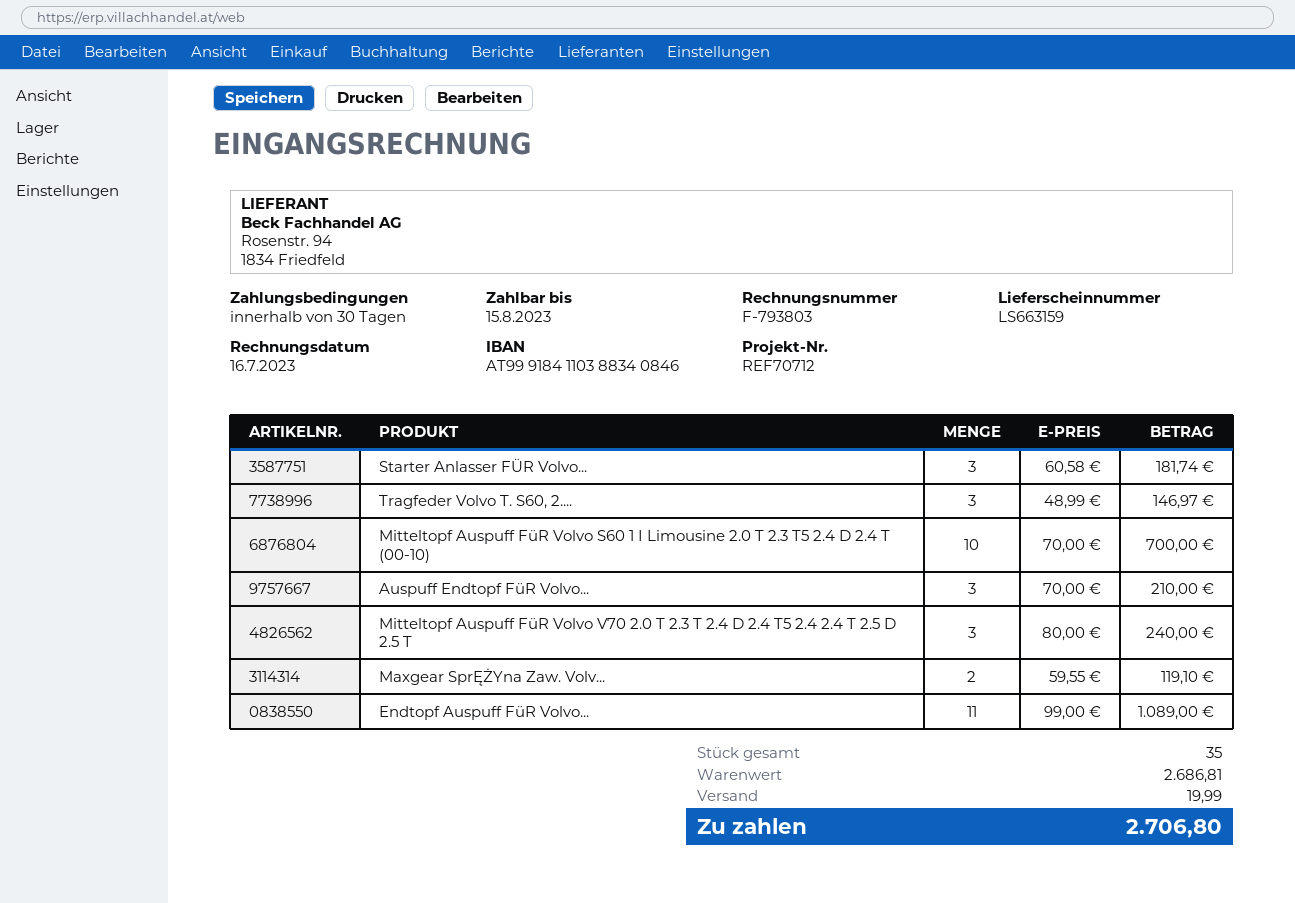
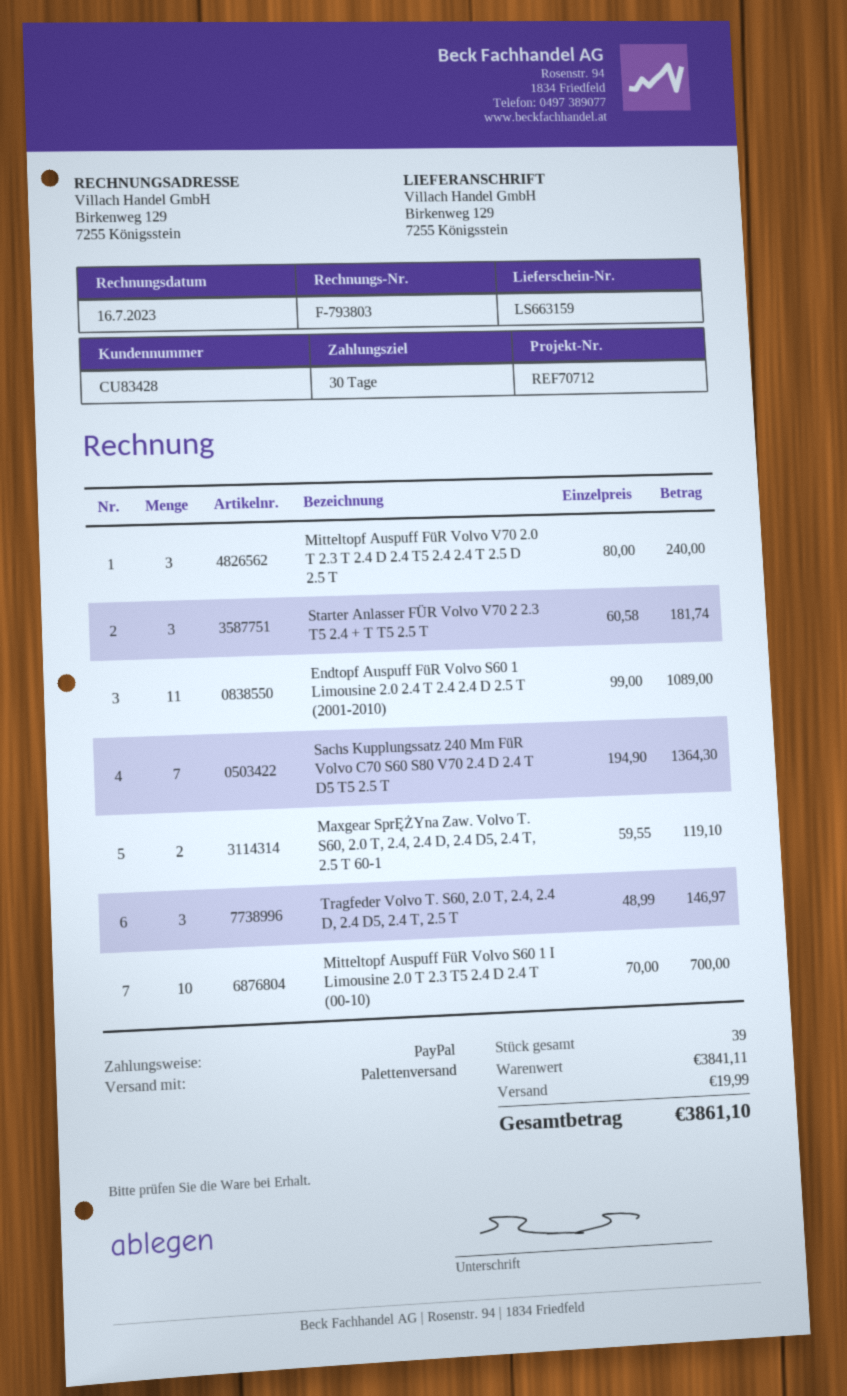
Auspuff Endtopf FüR Volvo...: 3 x 70.00 = 210.00 -> none
Sachs Kupplungssatz 240 Mm FüR Volvo C70 S60 S80 V70 2.4 D 2.4 T D5 T5 2.5 T: none -> 7 x 194.90 = 1364.30
total quantity: 35 -> 39
subtotal: 2686.81 -> 3841.11
total: 2706.80 -> 3861.10

